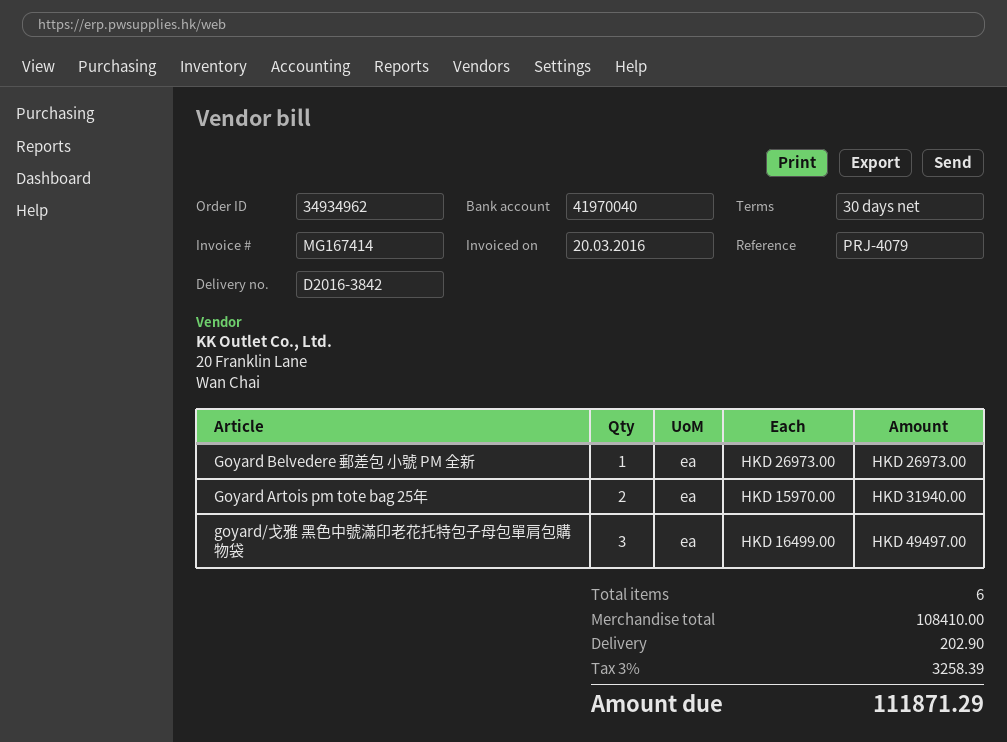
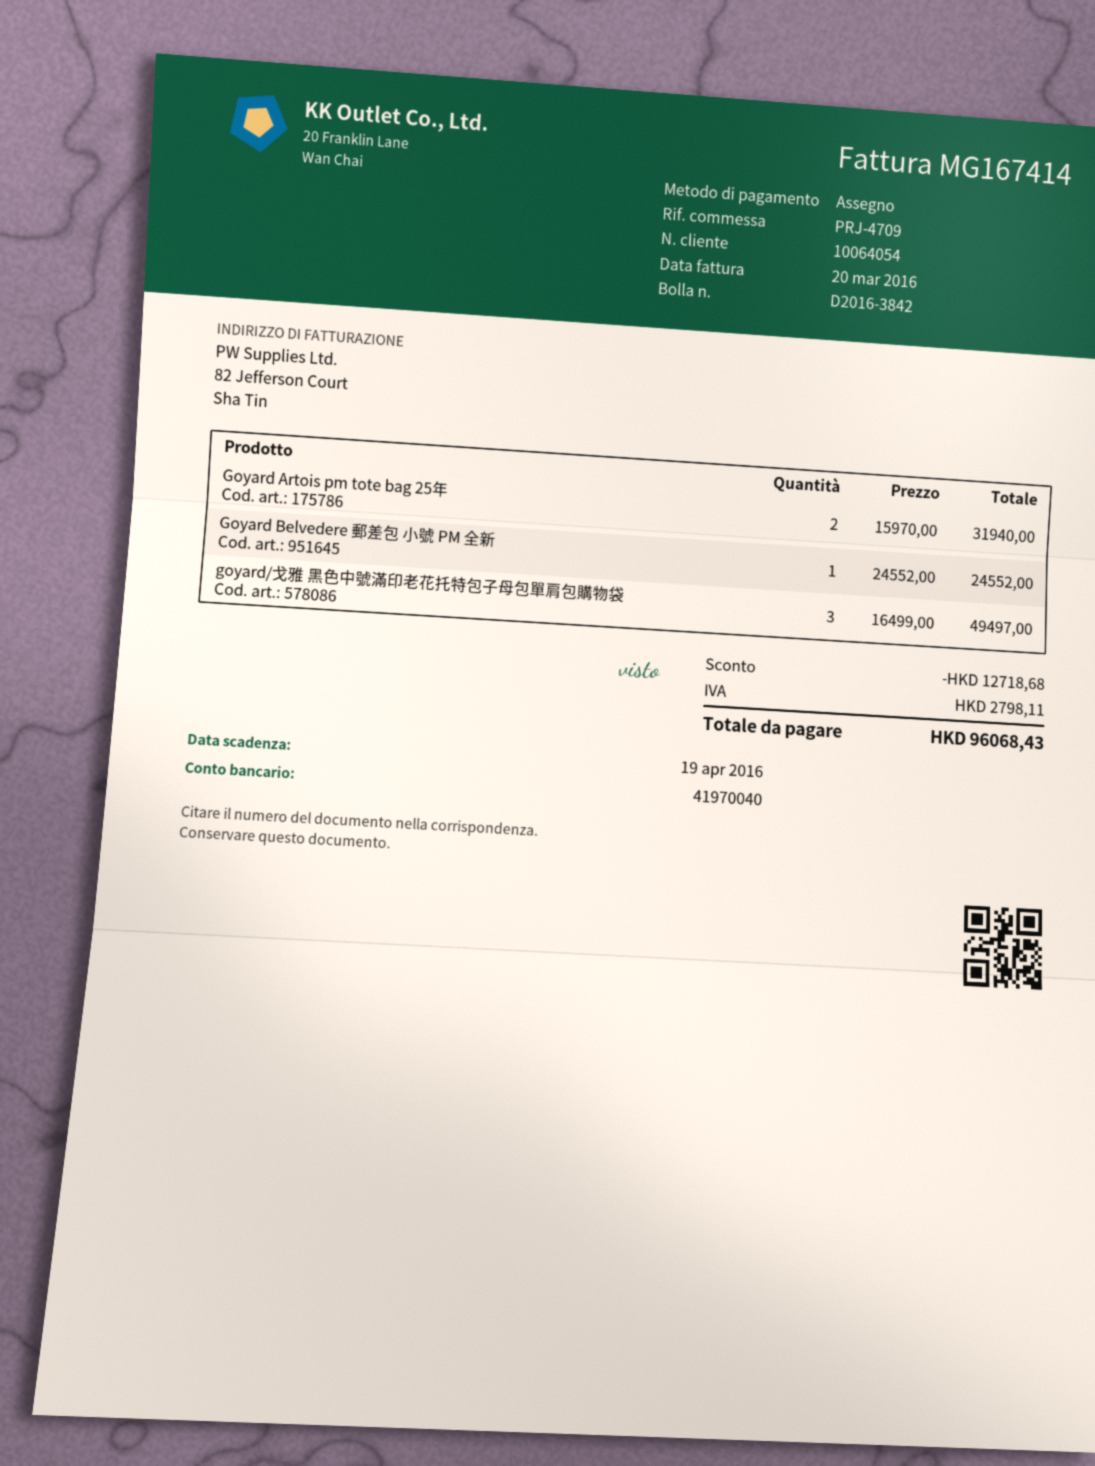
reference: PRJ-4079 -> PRJ-4709
Goyard Belvedere 郵差包 小號 PM 全新: 1 x 26973.00 = 26973.00 -> 1 x 24552.00 = 24552.00
discount: none -> 12718.68
shipping: 202.90 -> none
tax: 3258.39 -> 2798.11
total: 111871.29 -> 96068.43

